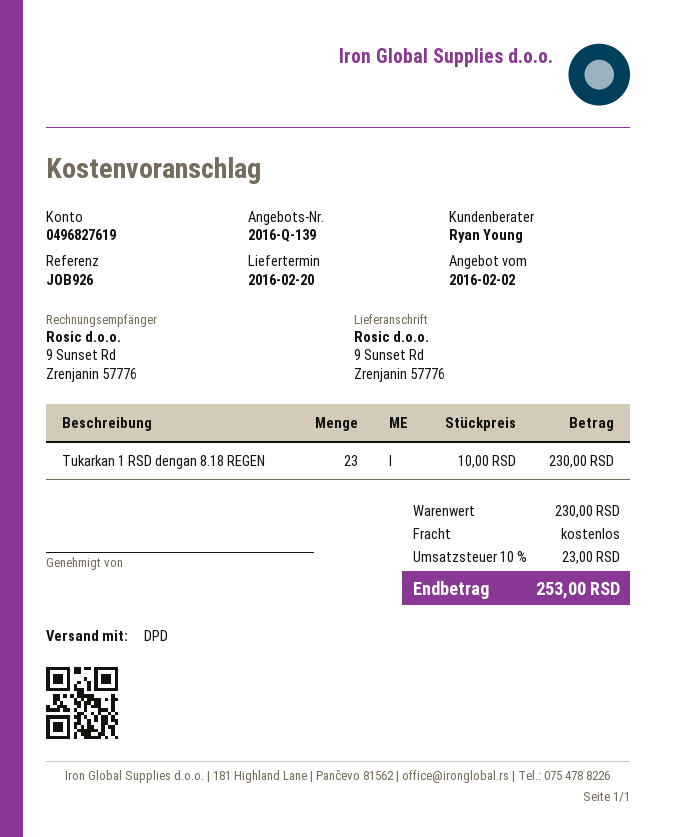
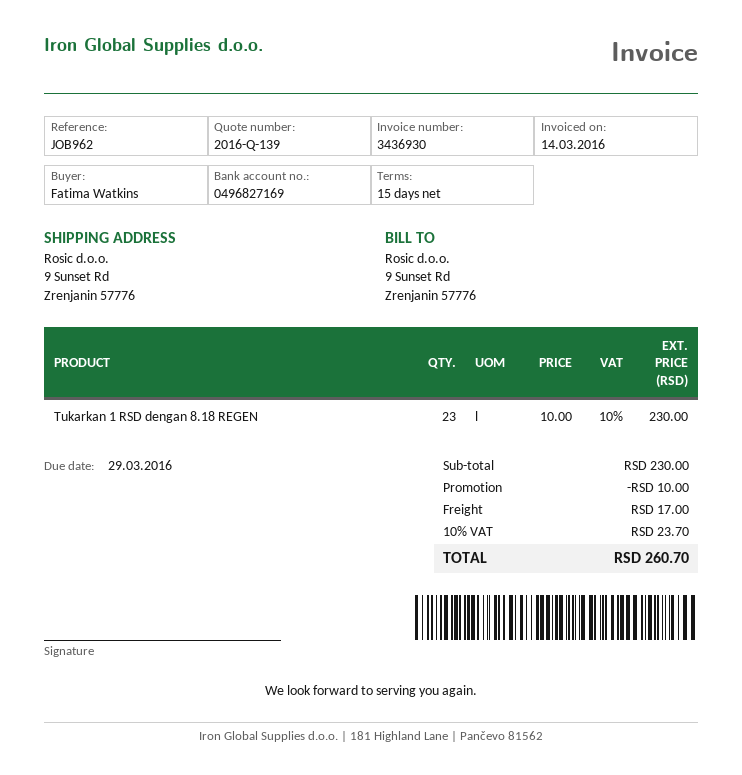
reference: JOB926 -> JOB962
bank account: 0496827619 -> 0496827169
discount: none -> 10.00
shipping: 0.00 -> 17.00
tax: 10% = 23.00 -> 10% = 23.70
total: 253.00 -> 260.70

